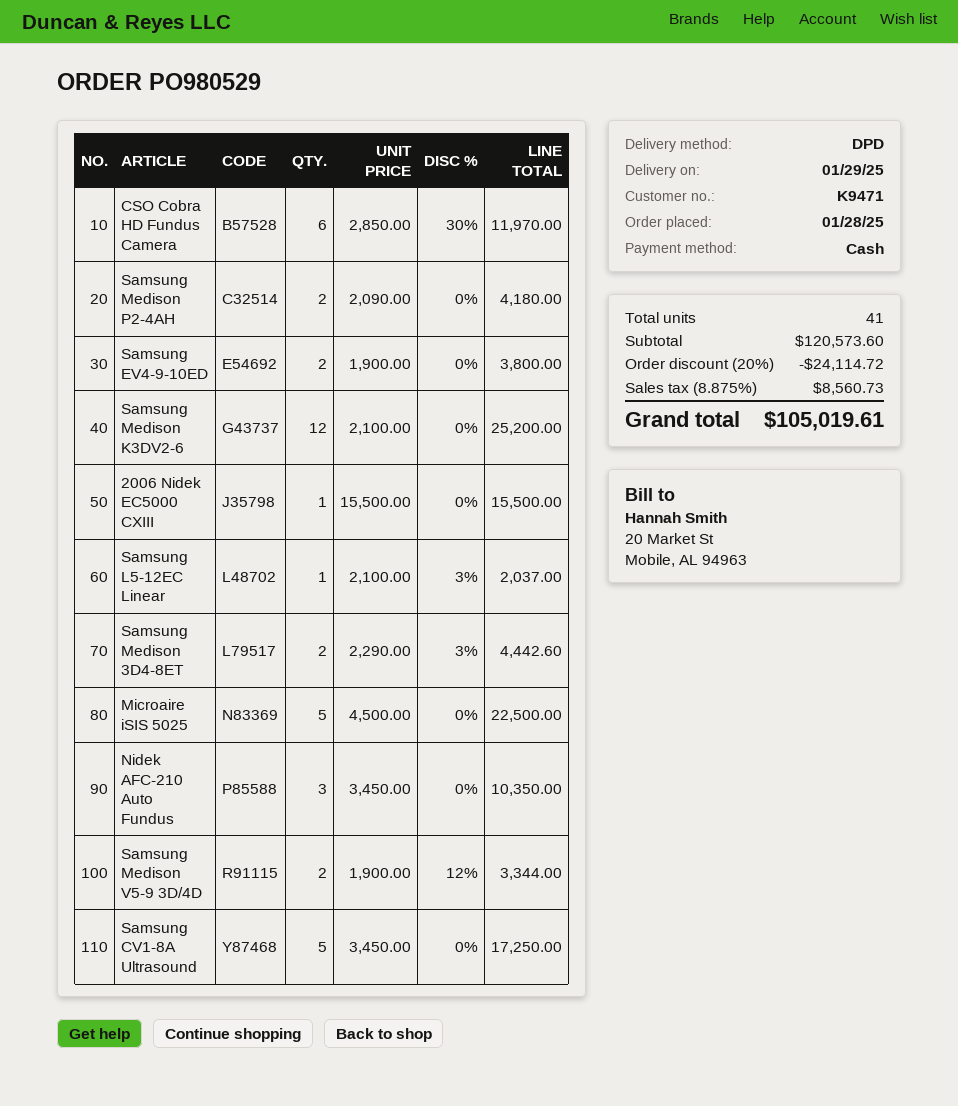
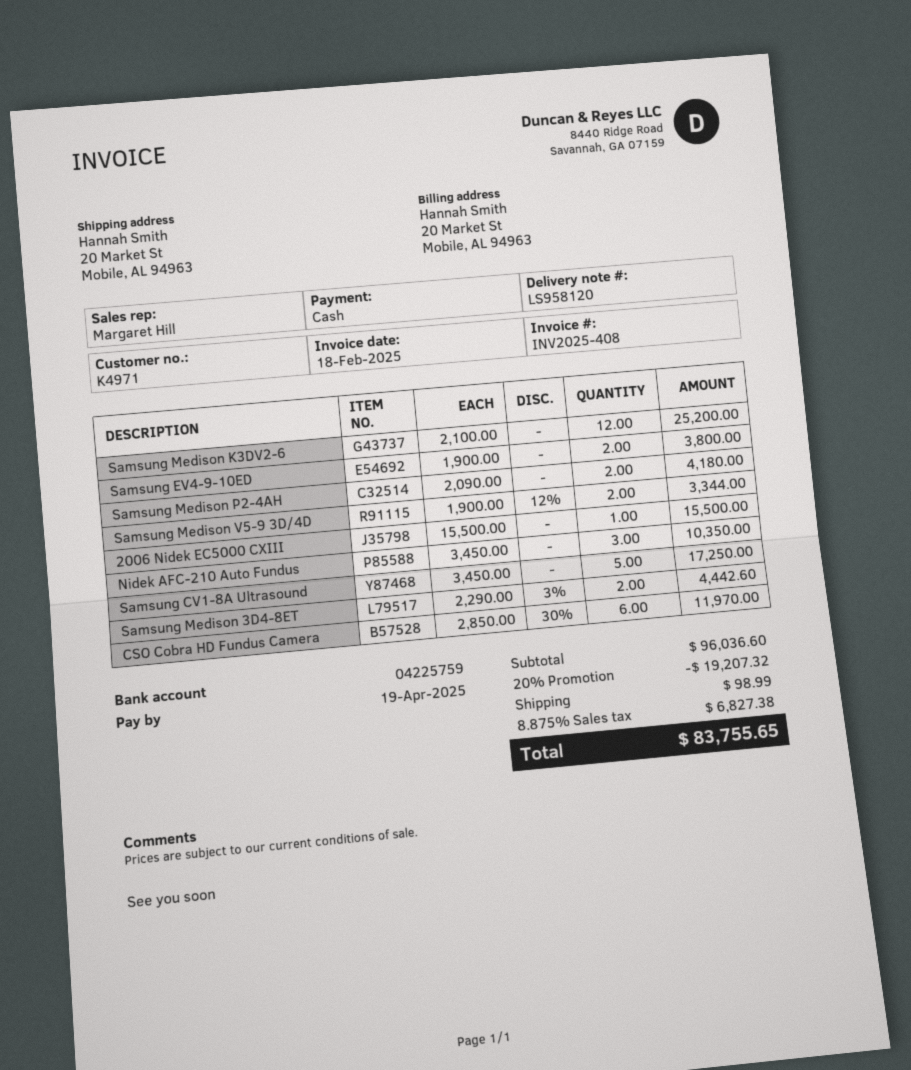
customer number: K9471 -> K4971
Samsung L5-12EC Linear: 1 x 2100.00 - 3% = 2037.00 -> none
Microaire iSIS 5025: 5 x 4500.00 = 22500.00 -> none
subtotal: 120573.60 -> 96036.60
discount: 20% = 24114.72 -> 20% = 19207.32
shipping: none -> 98.99
tax: 8.875% = 8560.73 -> 8.875% = 6827.38
total: 105019.61 -> 83755.65

